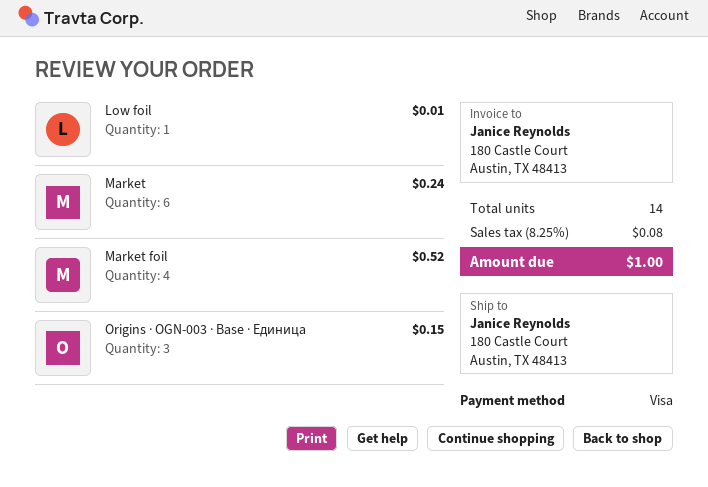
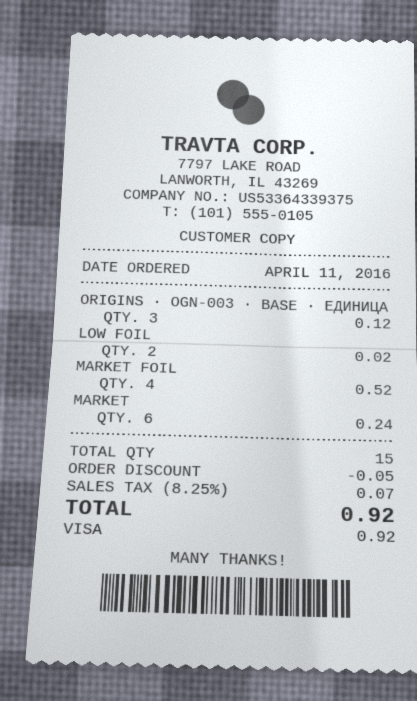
Low foil: 1 for 0.01 -> 2 for 0.02
Origins · OGN-003 · Base · Единица: 3 for 0.15 -> 3 for 0.12
total quantity: 14 -> 15
discount: none -> 0.05
tax: 8.25% = 0.08 -> 8.25% = 0.07
total: 1.00 -> 0.92

